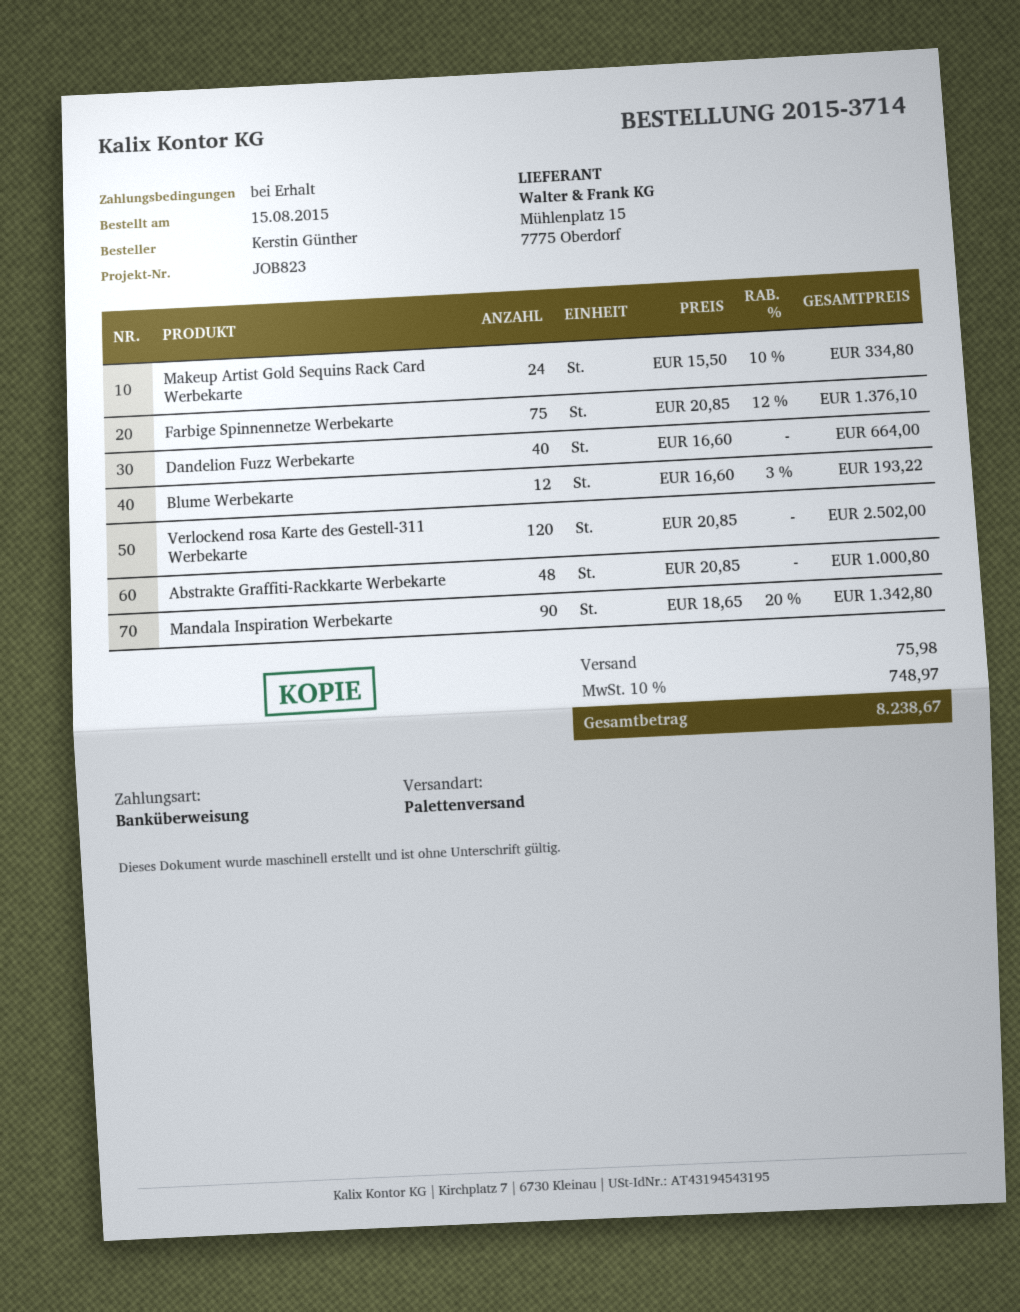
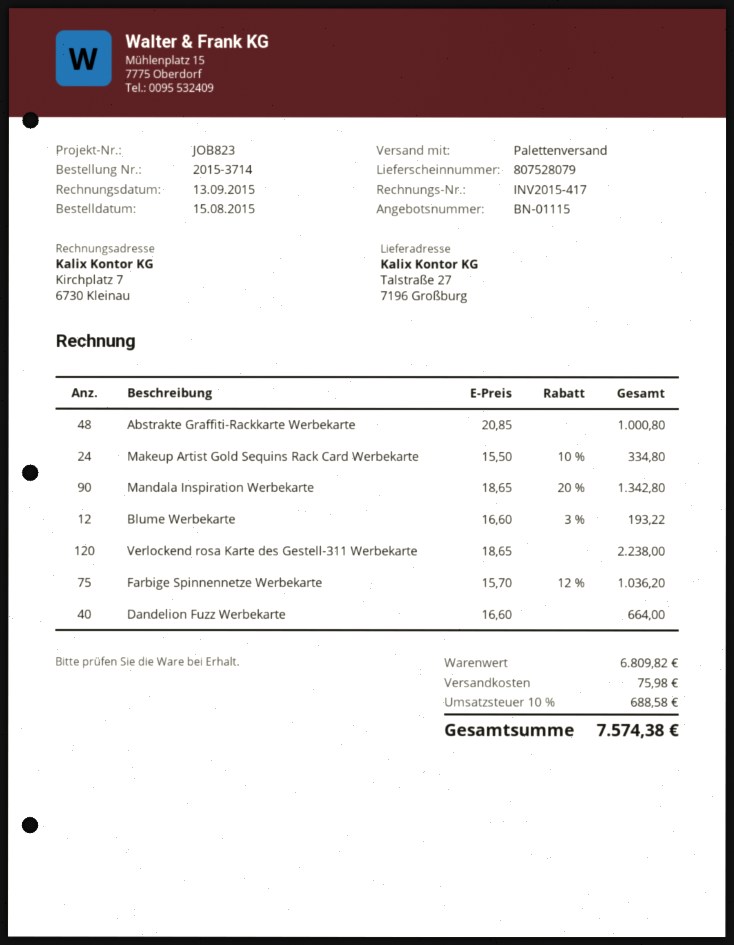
Farbige Spinnennetze Werbekarte: 75 x 20.85 - 12% = 1376.10 -> 75 x 15.70 - 12% = 1036.20
Verlockend rosa Karte des Gestell-311 Werbekarte: 120 x 20.85 = 2502.00 -> 120 x 18.65 = 2238.00
tax: 10% = 748.97 -> 10% = 688.58
total: 8238.67 -> 7574.38

